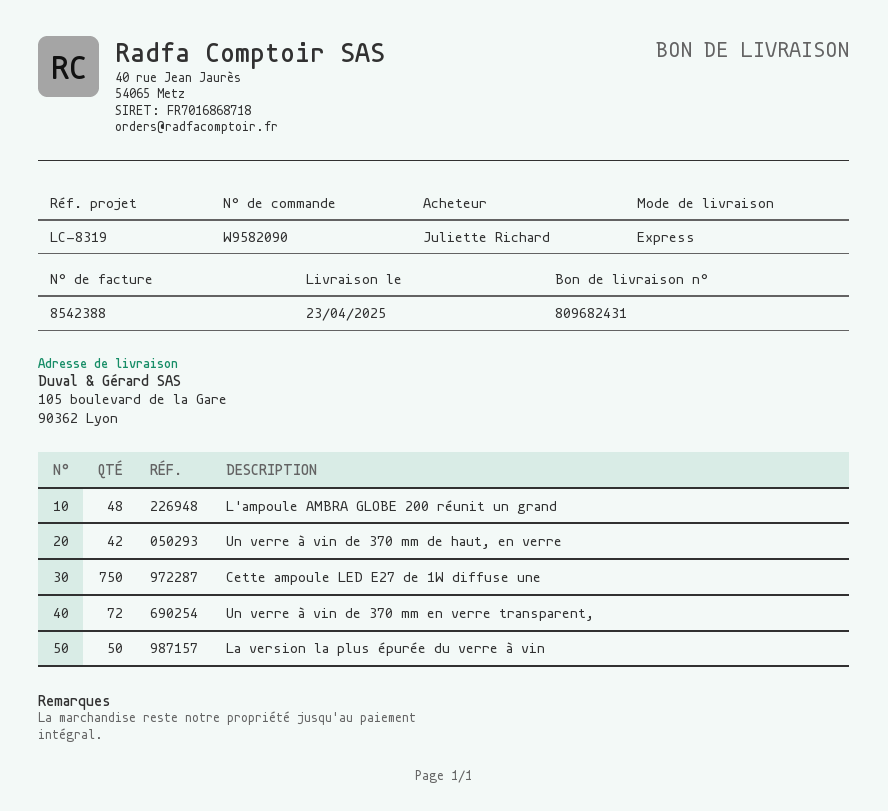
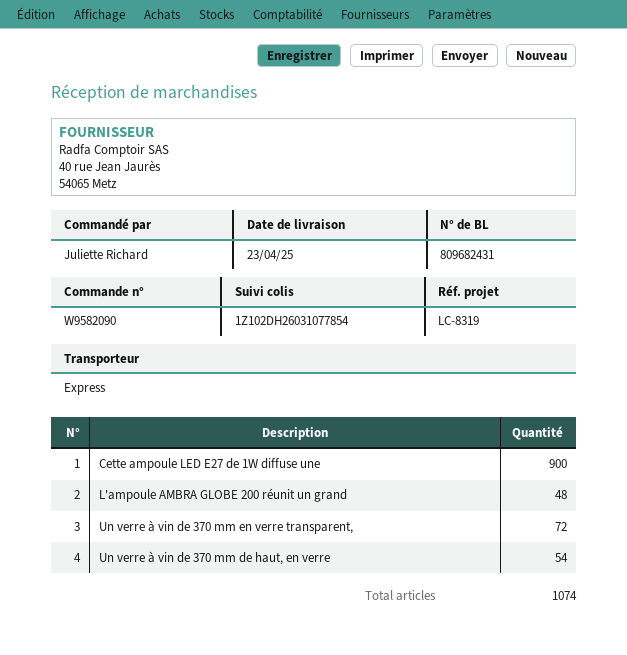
Un verre à vin de 370 mm de haut, en verre: 42 -> 54
Cette ampoule LED E27 de 1W diffuse une: 750 -> 900
La version la plus épurée du verre à vin: 50 -> none

